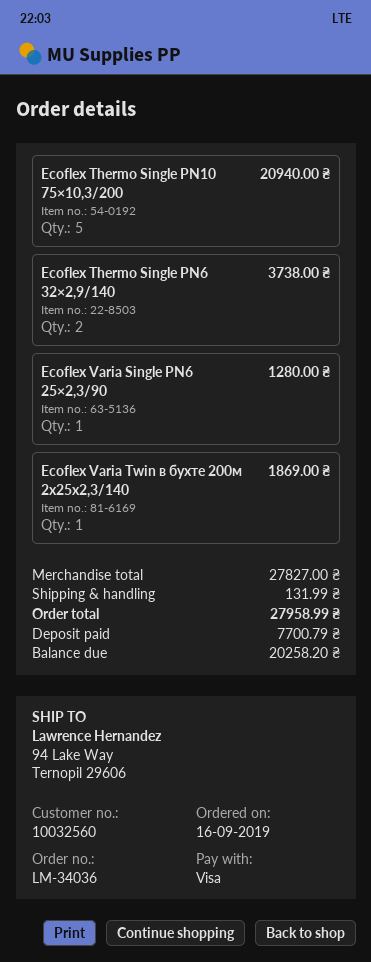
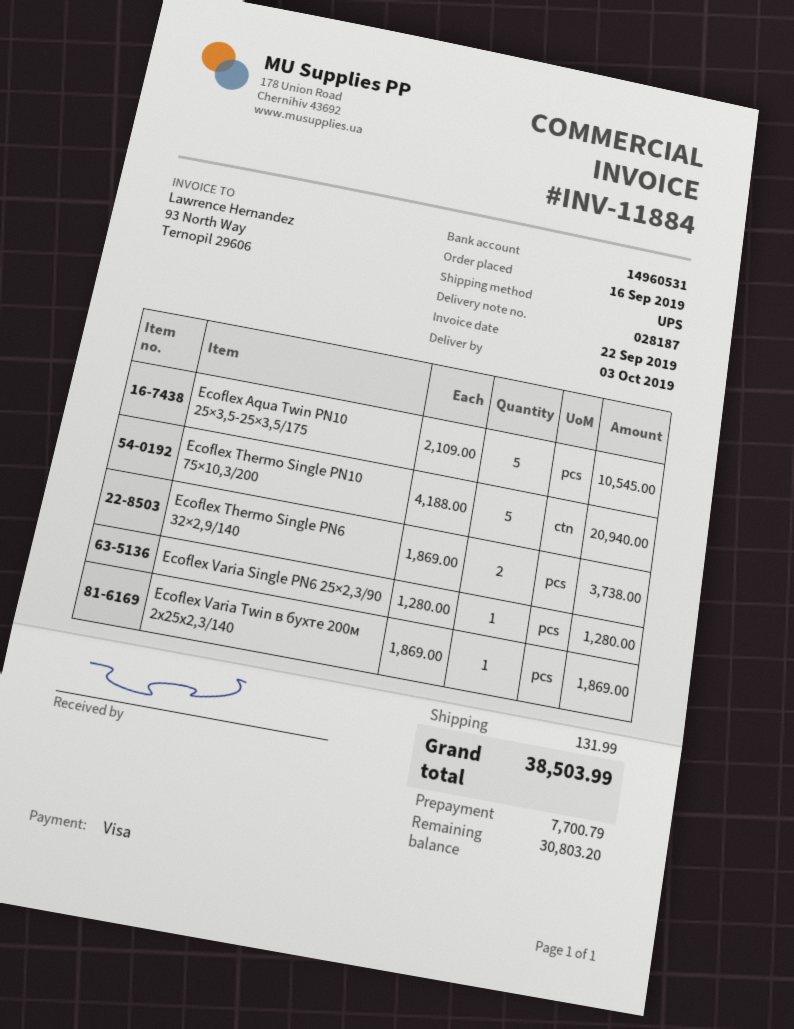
Ecoflex Aqua Twin PN10 25×3,5-25×3,5/175: none -> 5 for 10545.00
total: 27958.99 -> 38503.99
balance: 20258.20 -> 30803.20

